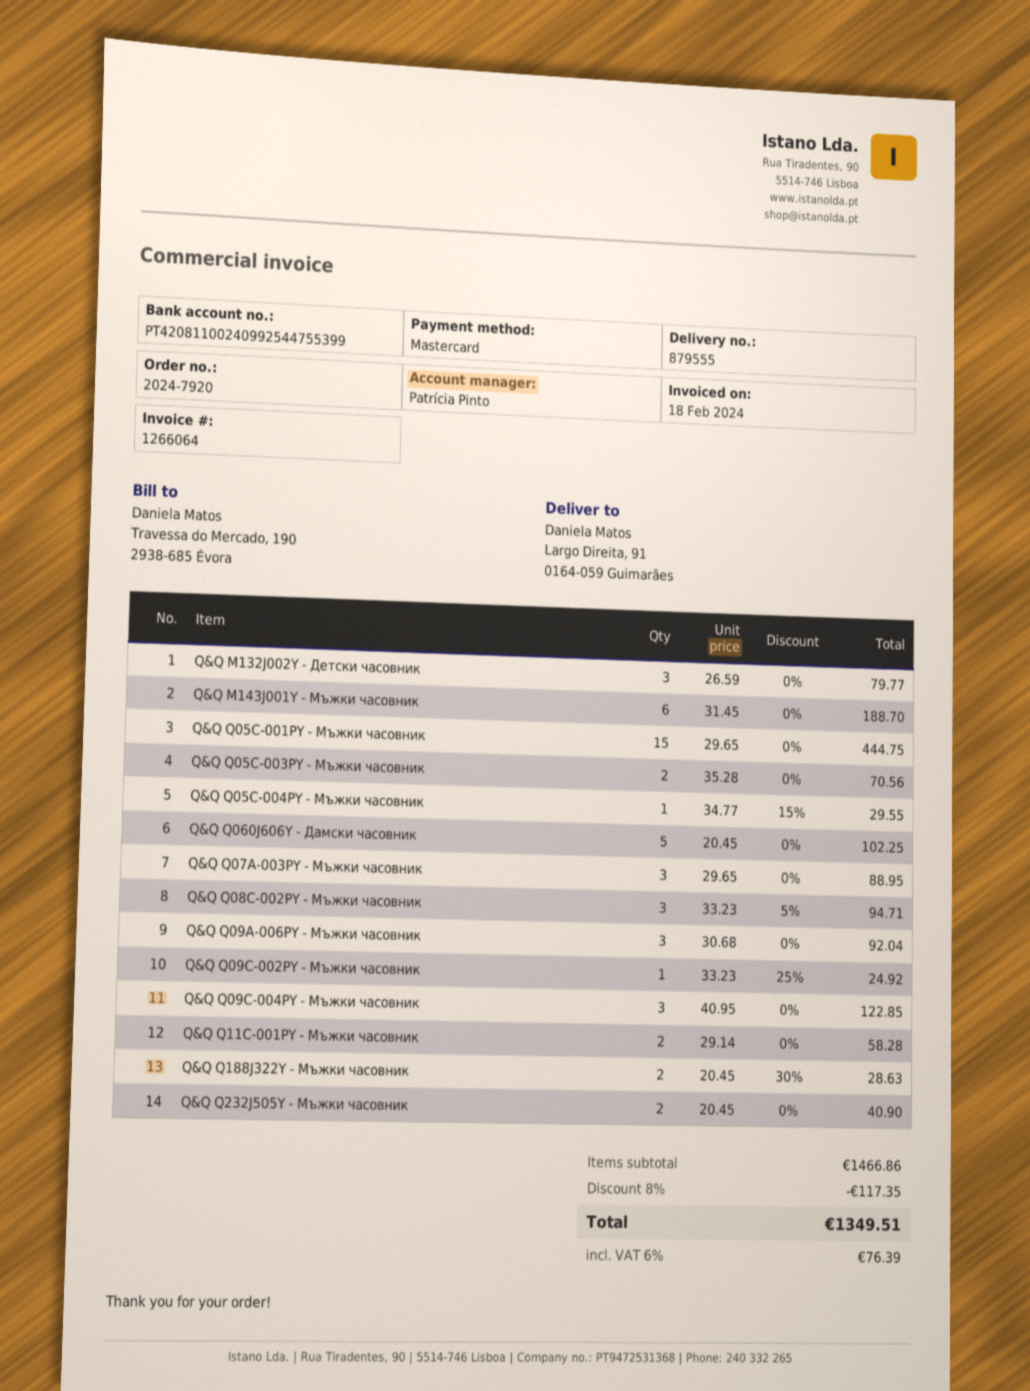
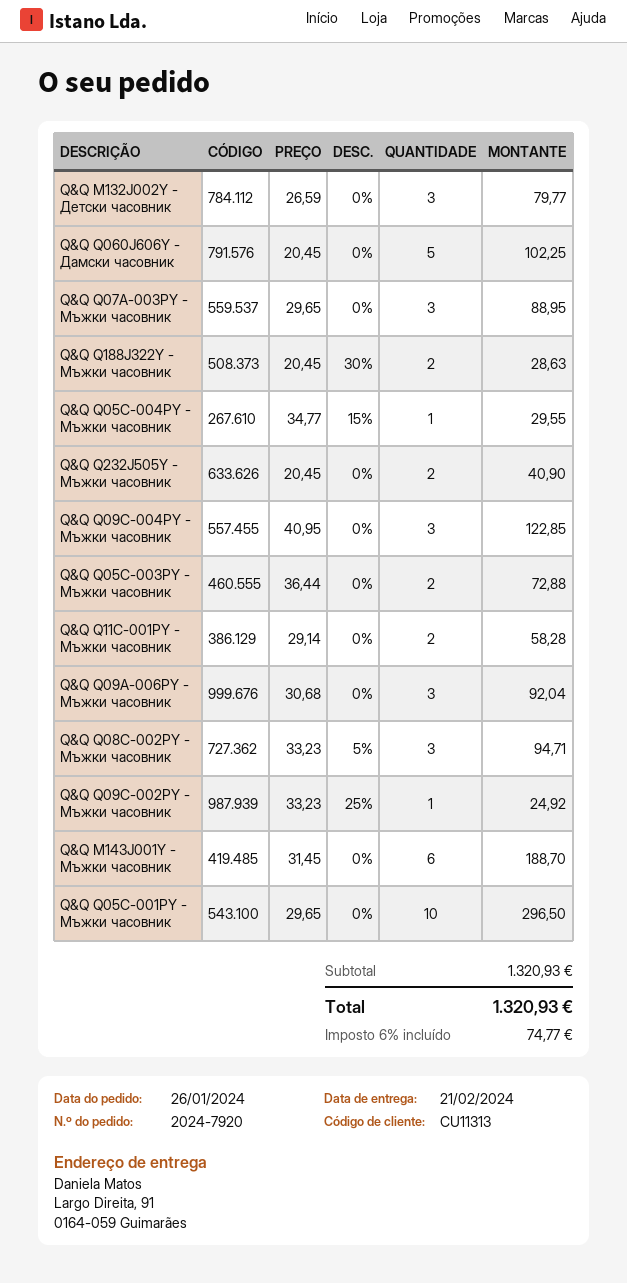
Q&Q Q05C-001PY - Мъжки часовник: 15 x 29.65 = 444.75 -> 10 x 29.65 = 296.50
Q&Q Q05C-003PY - Мъжки часовник: 2 x 35.28 = 70.56 -> 2 x 36.44 = 72.88
subtotal: 1466.86 -> 1320.93
discount: 8% = 117.35 -> none
tax: 6% = 76.39 -> 6% = 74.77
total: 1349.51 -> 1320.93

